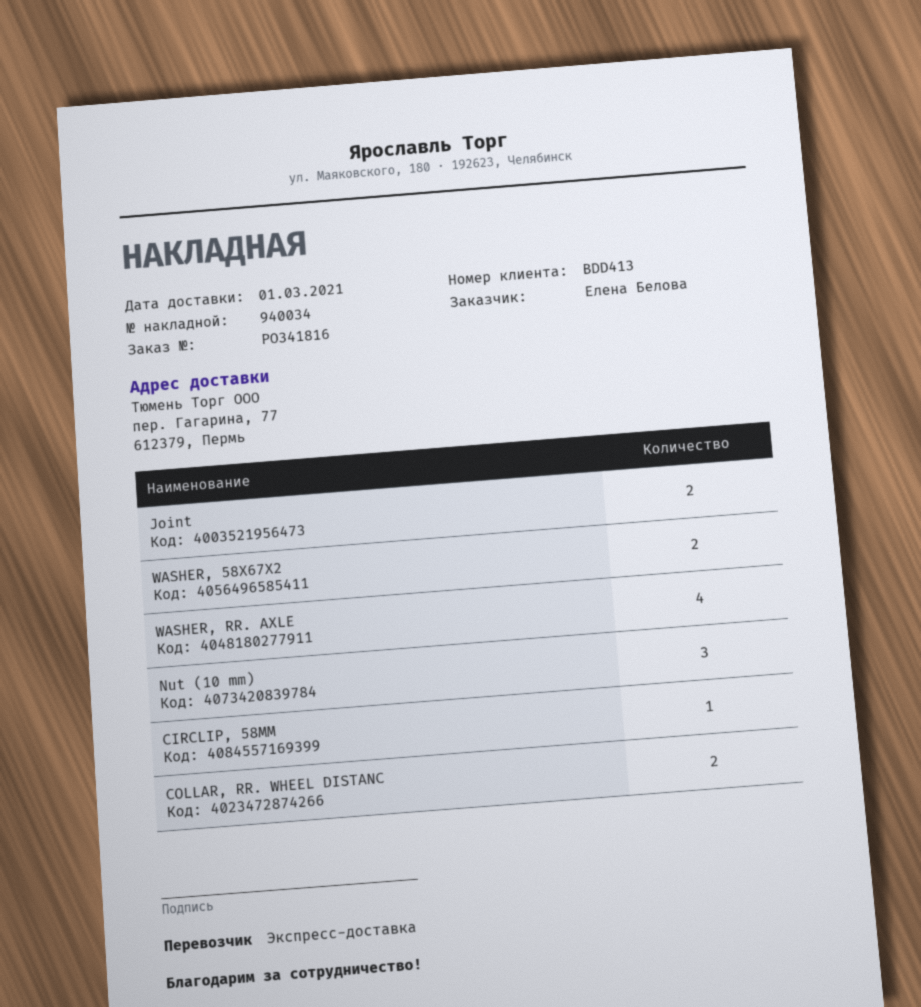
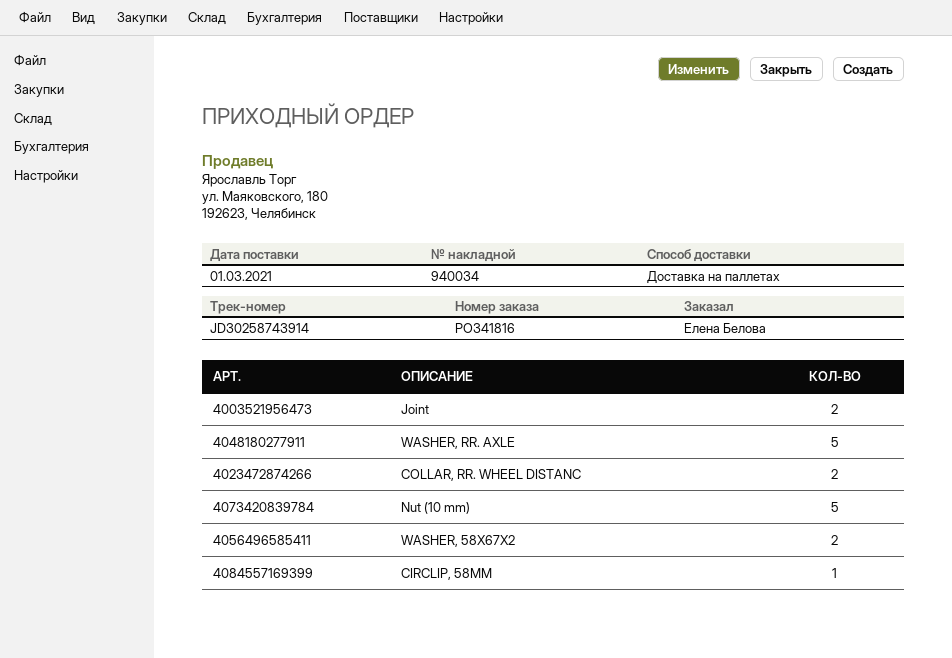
shipping method: express -> pallet freight
WASHER, RR. AXLE: 4 -> 5
Nut (10 mm): 3 -> 5

